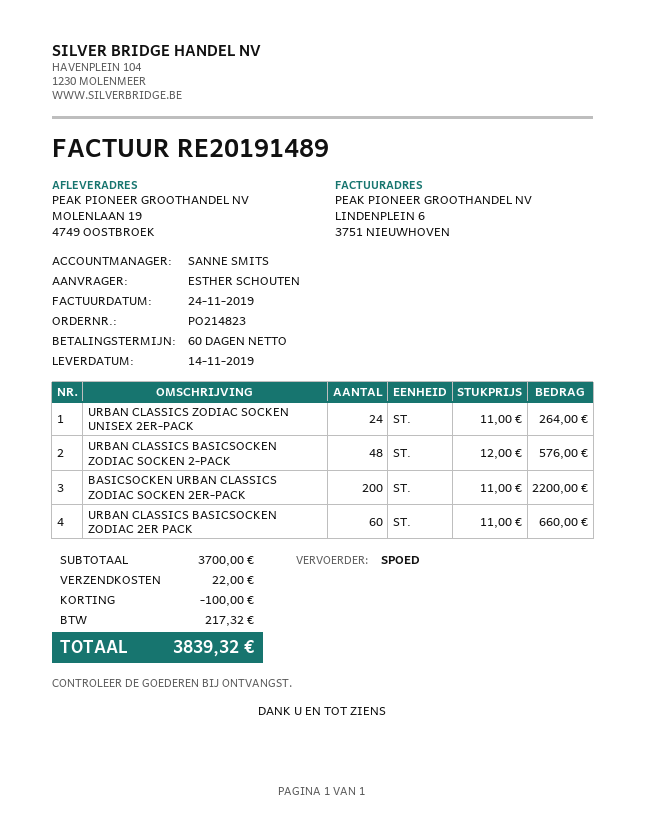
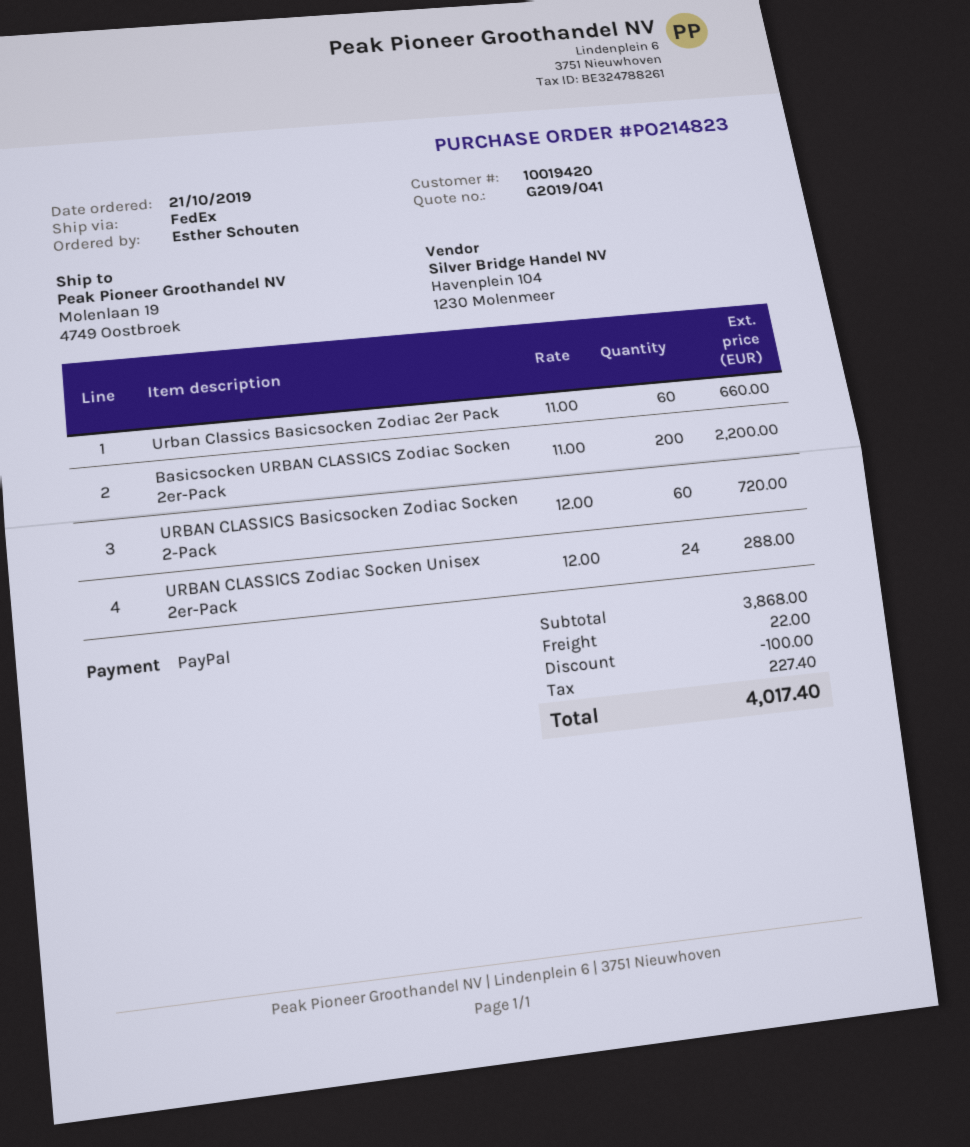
shipping method: express -> FedEx
URBAN CLASSICS ZODIAC SOCKEN UNISEX 2ER-PACK: 24 x 11.00 = 264.00 -> 24 x 12.00 = 288.00
URBAN CLASSICS BASICSOCKEN ZODIAC SOCKEN 2-PACK: 48 x 12.00 = 576.00 -> 60 x 12.00 = 720.00
subtotal: 3700.00 -> 3868.00
tax: 217.32 -> 227.40
total: 3839.32 -> 4017.40

